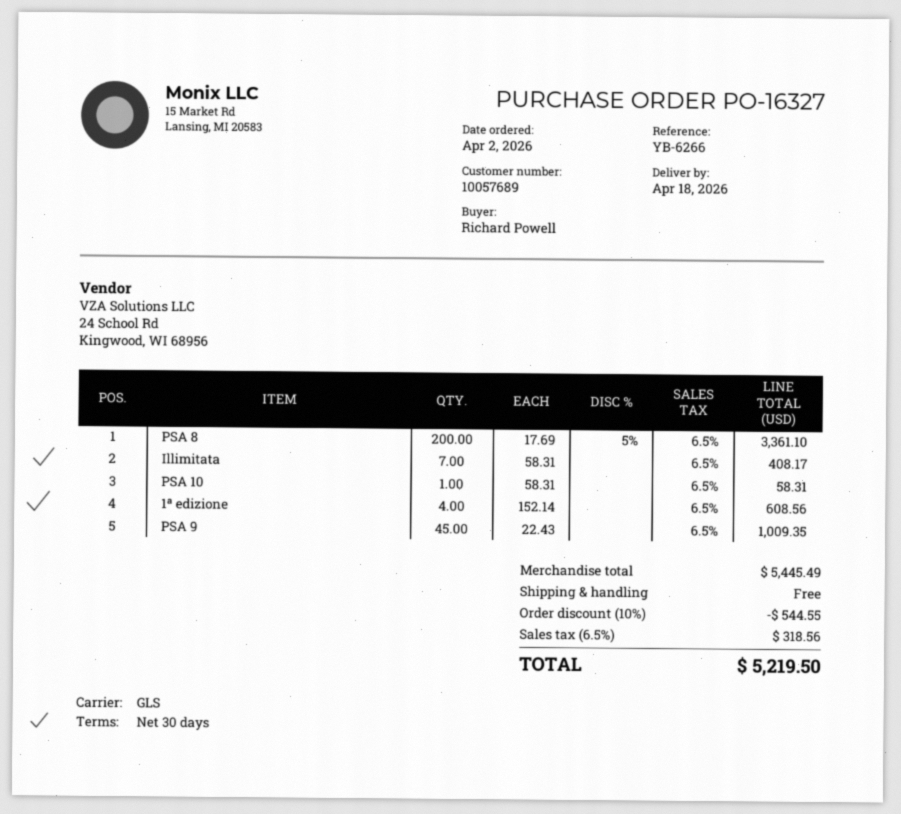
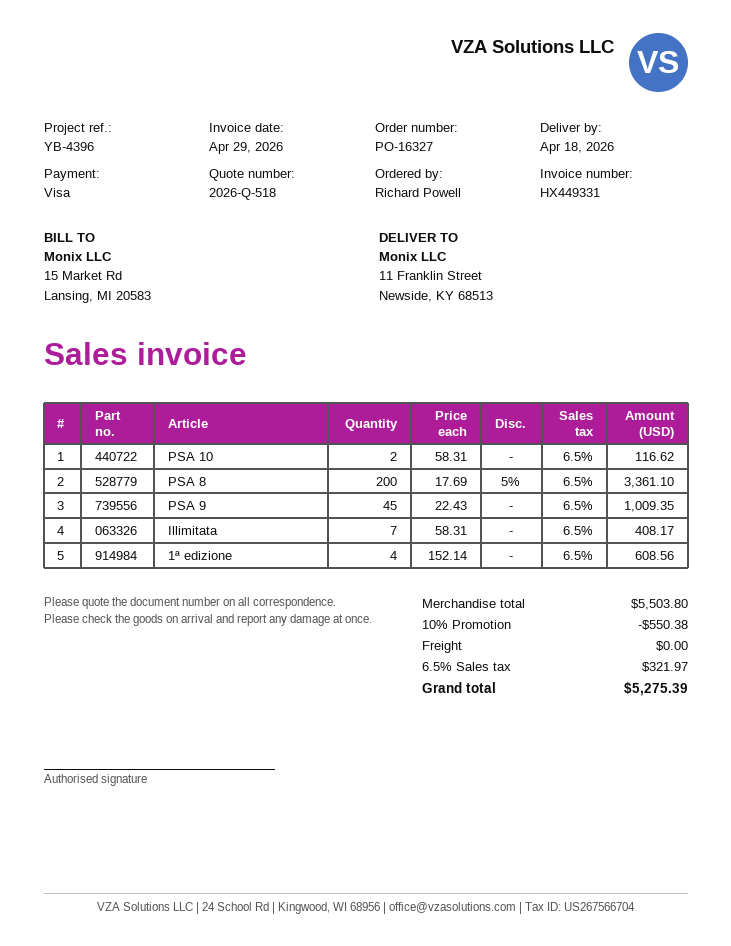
reference: YB-6266 -> YB-4396
PSA 10: 1 x 58.31 = 58.31 -> 2 x 58.31 = 116.62
subtotal: 5445.49 -> 5503.80
discount: 10% = 544.55 -> 10% = 550.38
tax: 6.5% = 318.56 -> 6.5% = 321.97
total: 5219.50 -> 5275.39

